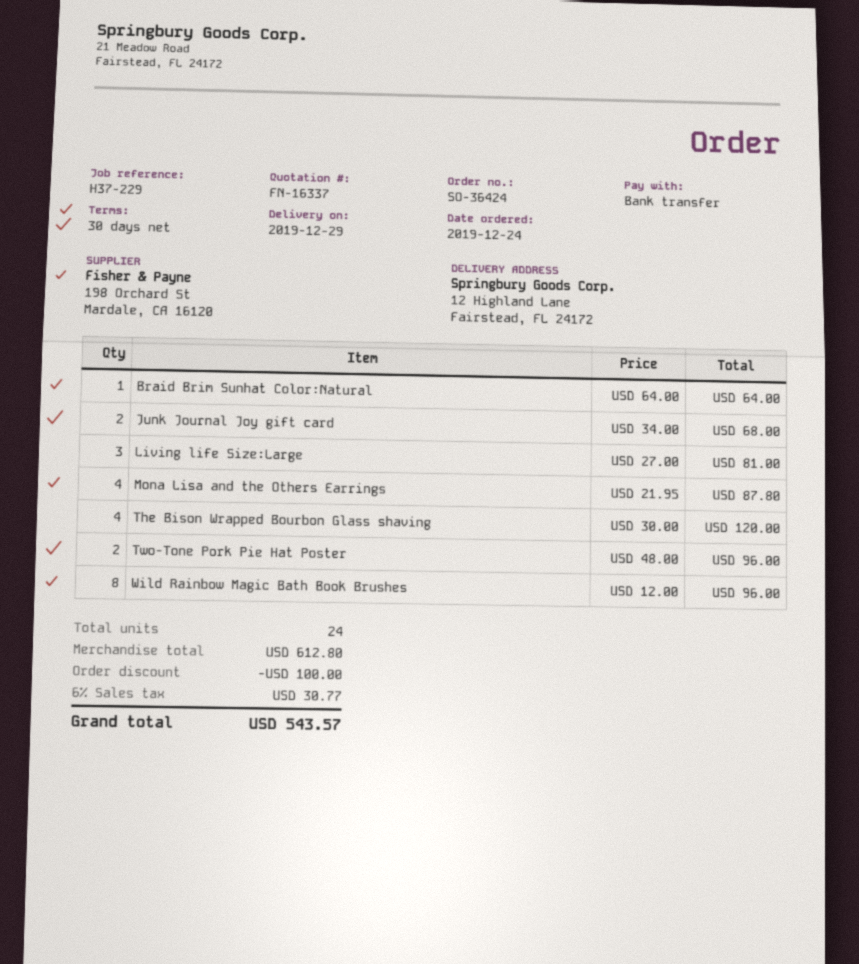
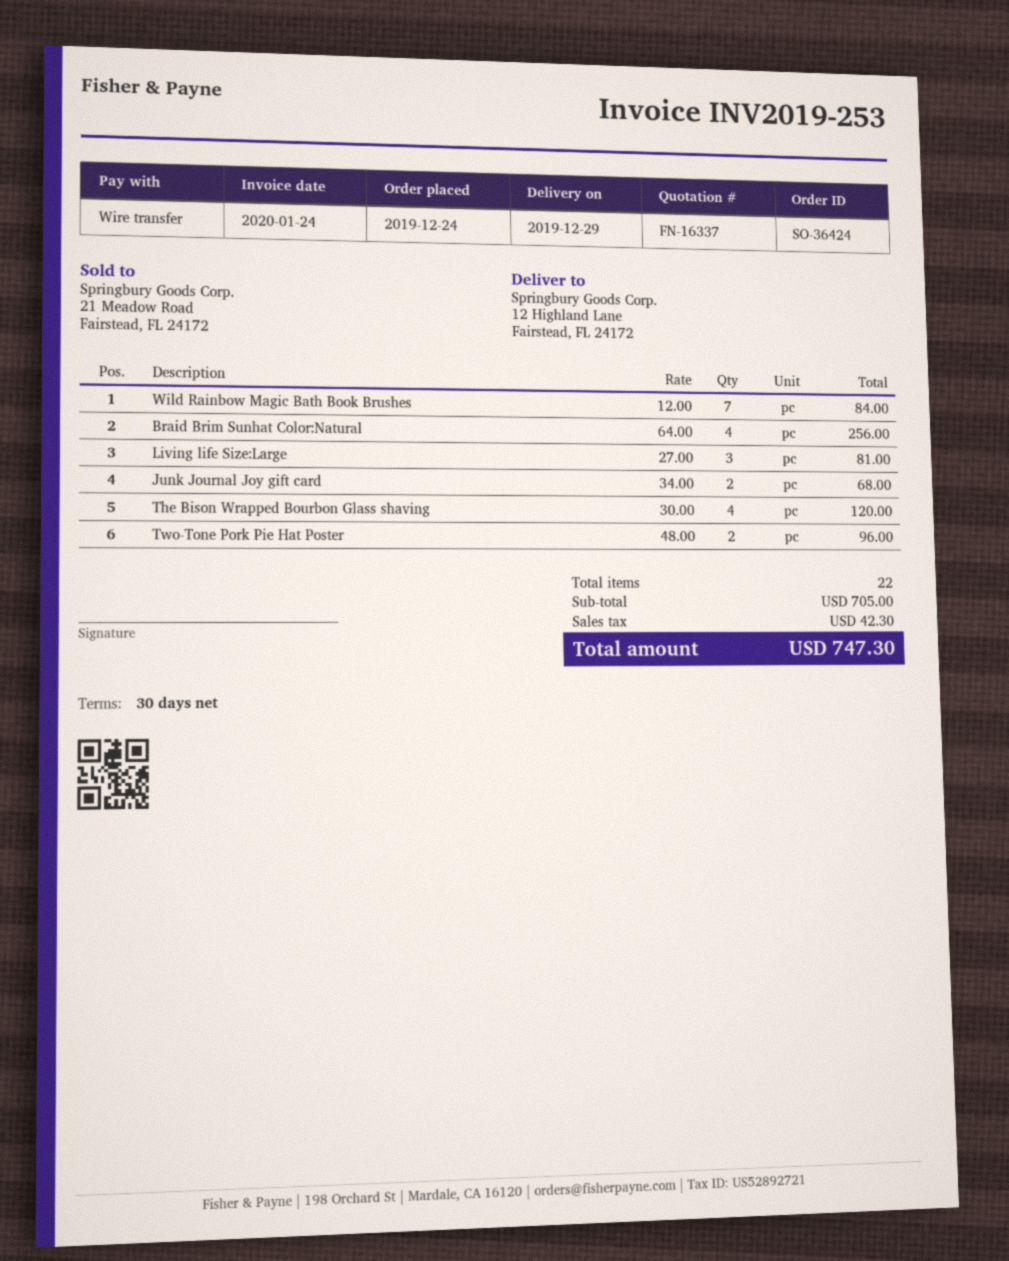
Braid Brim Sunhat Color:Natural: 1 x 64.00 = 64.00 -> 4 x 64.00 = 256.00
Mona Lisa and the Others Earrings: 4 x 21.95 = 87.80 -> none
Wild Rainbow Magic Bath Book Brushes: 8 x 12.00 = 96.00 -> 7 x 12.00 = 84.00
total quantity: 24 -> 22
subtotal: 612.80 -> 705.00
discount: 100.00 -> none
tax: 30.77 -> 42.30
total: 543.57 -> 747.30

